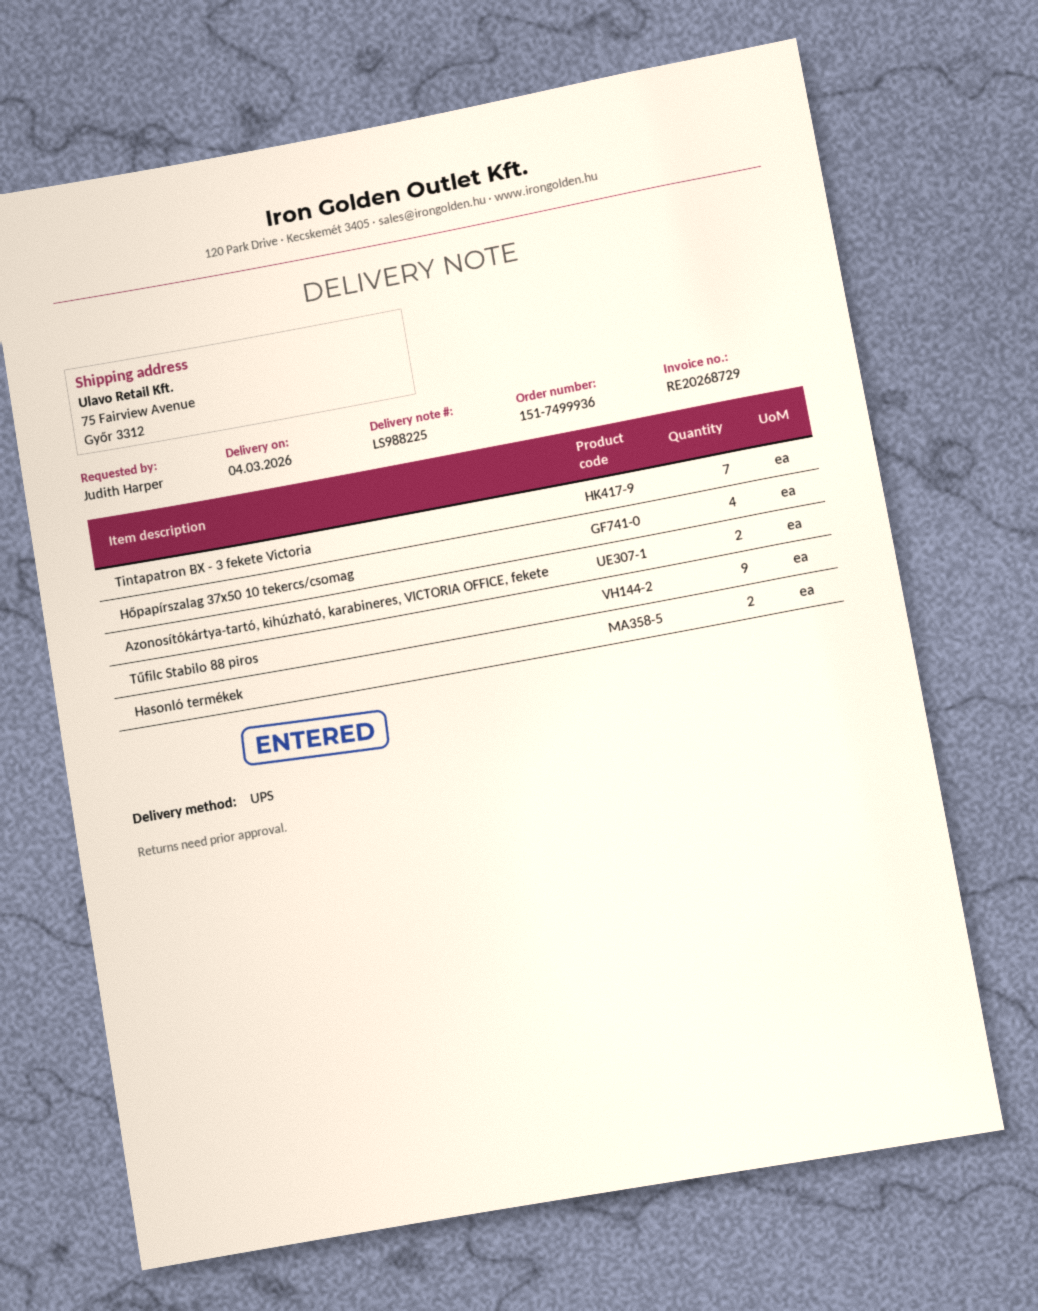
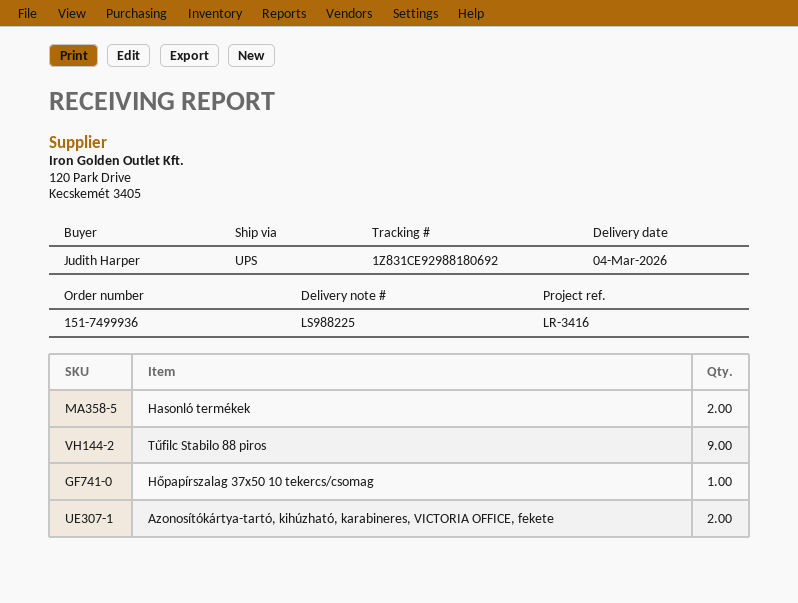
Tintapatron BX - 3 fekete Victoria: 7 -> none
Hőpapírszalag 37x50 10 tekercs/csomag: 4 -> 1

